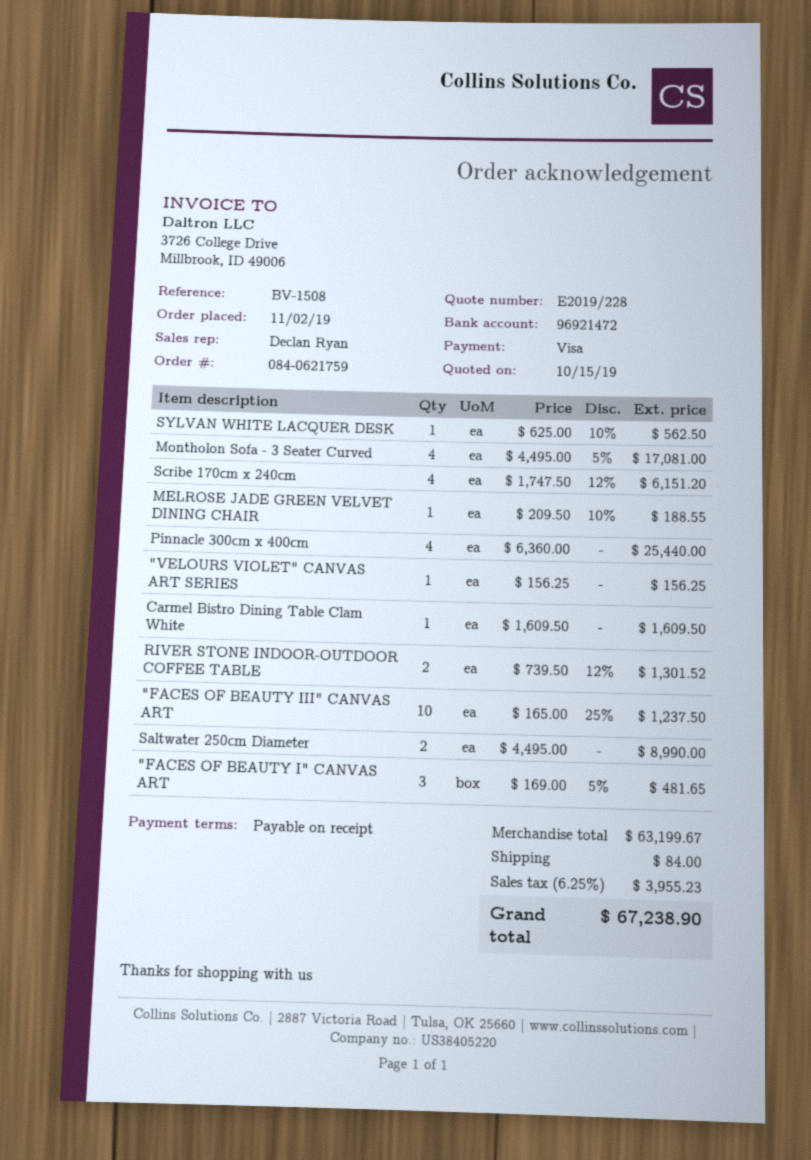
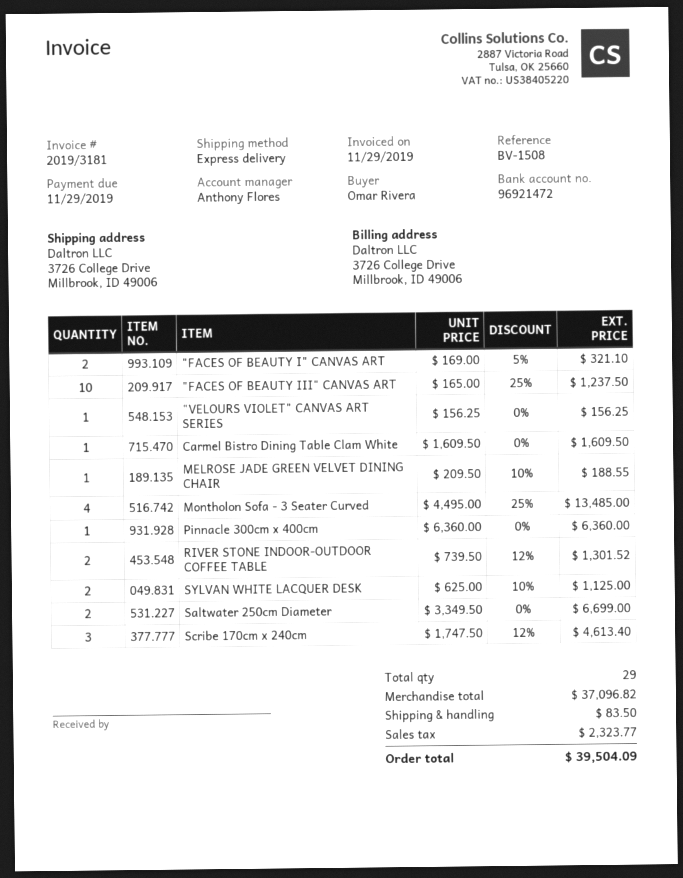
sales rep: Declan Ryan -> Anthony Flores
SYLVAN WHITE LACQUER DESK: 1 x 625.00 - 10% = 562.50 -> 2 x 625.00 - 10% = 1125.00
Montholon Sofa - 3 Seater Curved: 4 x 4495.00 - 5% = 17081.00 -> 4 x 4495.00 - 25% = 13485.00
Scribe 170cm x 240cm: 4 x 1747.50 - 12% = 6151.20 -> 3 x 1747.50 - 12% = 4613.40
Pinnacle 300cm x 400cm: 4 x 6360.00 = 25440.00 -> 1 x 6360.00 = 6360.00
Saltwater 250cm Diameter: 2 x 4495.00 = 8990.00 -> 2 x 3349.50 = 6699.00
"FACES OF BEAUTY I" CANVAS ART: 3 x 169.00 - 5% = 481.65 -> 2 x 169.00 - 5% = 321.10
subtotal: 63199.67 -> 37096.82
shipping: 84.00 -> 83.50
tax: 3955.23 -> 2323.77
total: 67238.90 -> 39504.09

